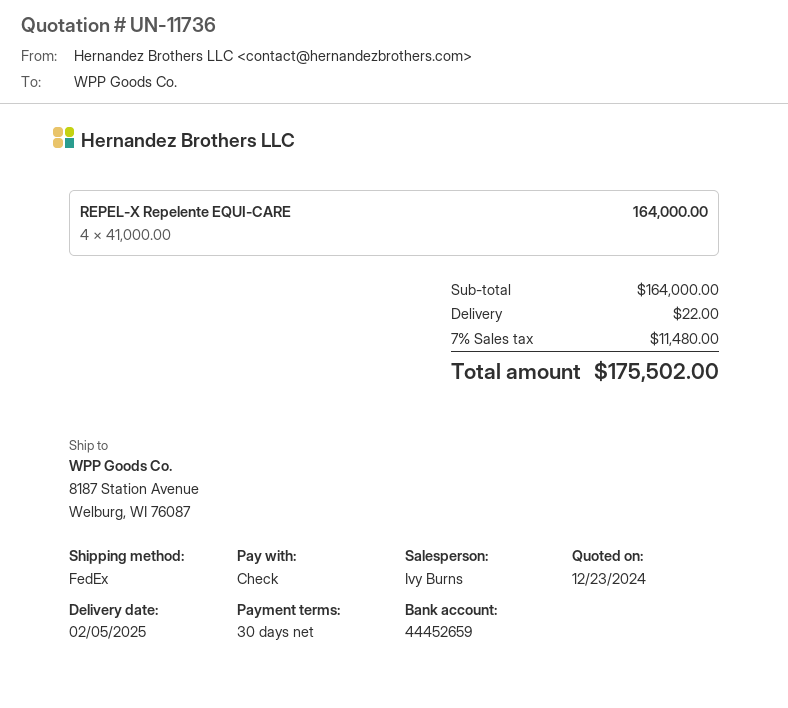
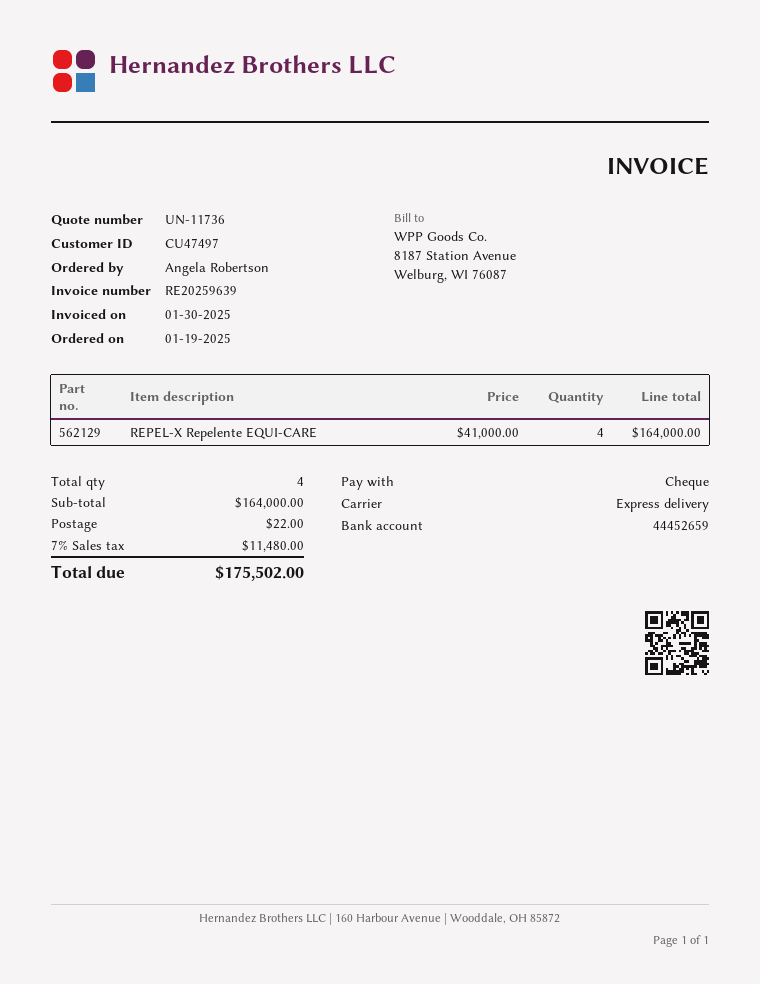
shipping method: FedEx -> express

